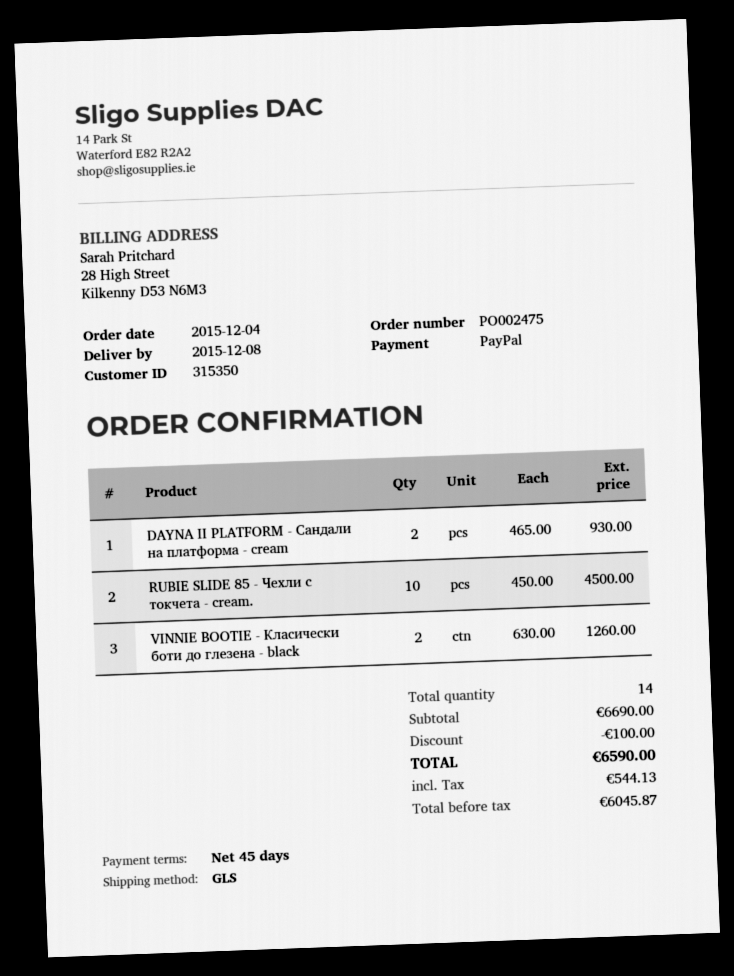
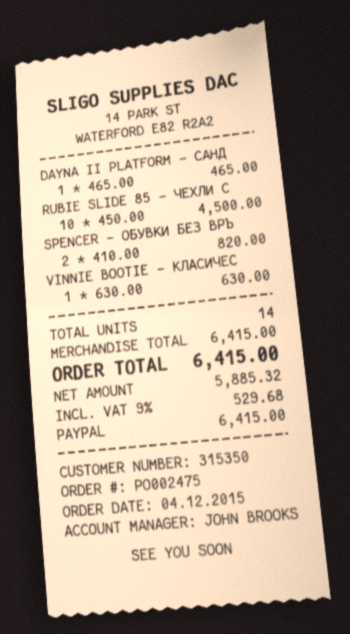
DAYNA II PLATFORM - Сандали на платформа - cream: 2 x 465.00 = 930.00 -> 1 x 465.00 = 465.00
VINNIE BOOTIE - Класически боти до глезена - black: 2 x 630.00 = 1260.00 -> 1 x 630.00 = 630.00
SPENCER - ОБУВКИ БЕЗ ВРЪ: none -> 2 x 410.00 = 820.00
subtotal: 6690.00 -> 6415.00
discount: 100.00 -> none
net: 6045.87 -> 5885.32
tax: 544.13 -> 529.68
total: 6590.00 -> 6415.00

